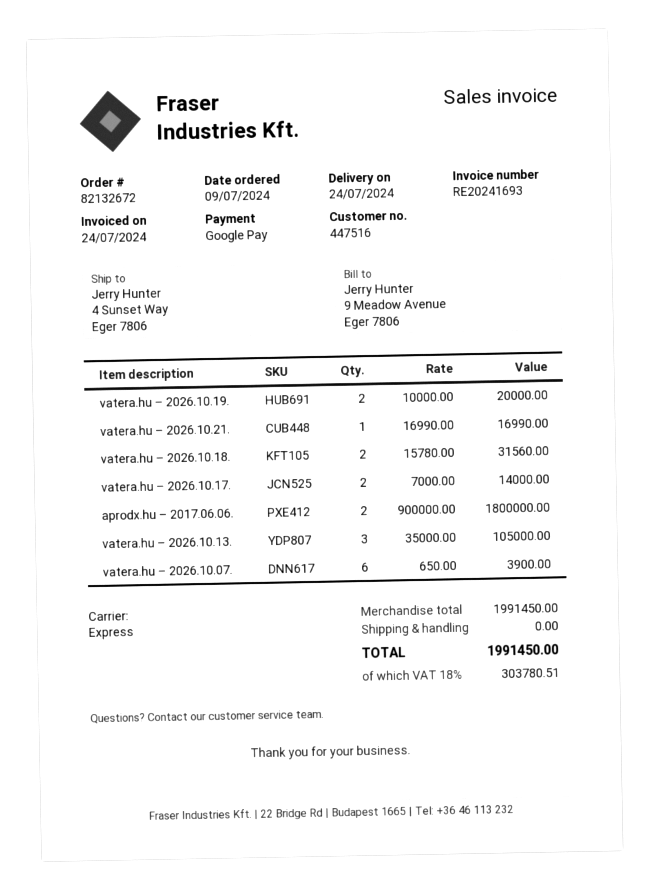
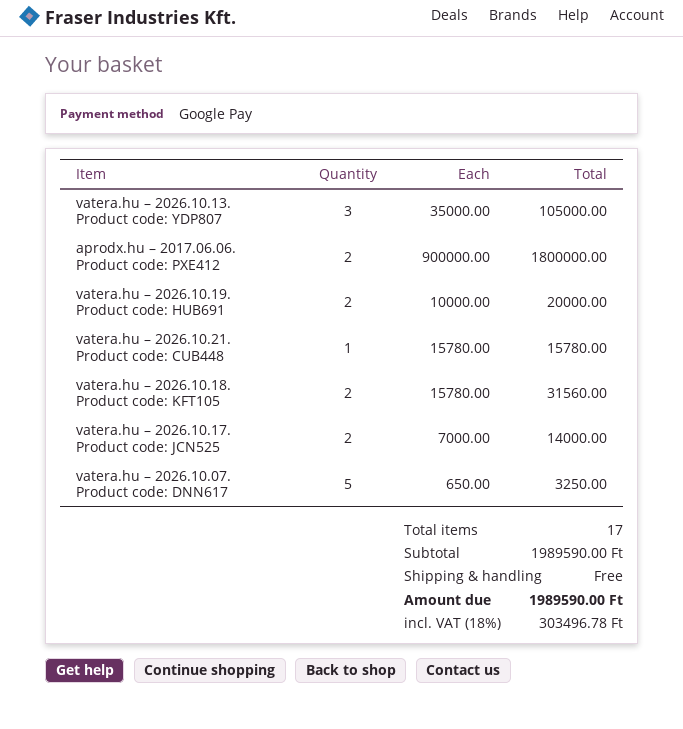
vatera.hu – 2026.10.21.: 1 x 16990.00 = 16990.00 -> 1 x 15780.00 = 15780.00
vatera.hu – 2026.10.07.: 6 x 650.00 = 3900.00 -> 5 x 650.00 = 3250.00
subtotal: 1991450.00 -> 1989590.00
tax: 18% = 303780.51 -> 18% = 303496.78
total: 1991450.00 -> 1989590.00

